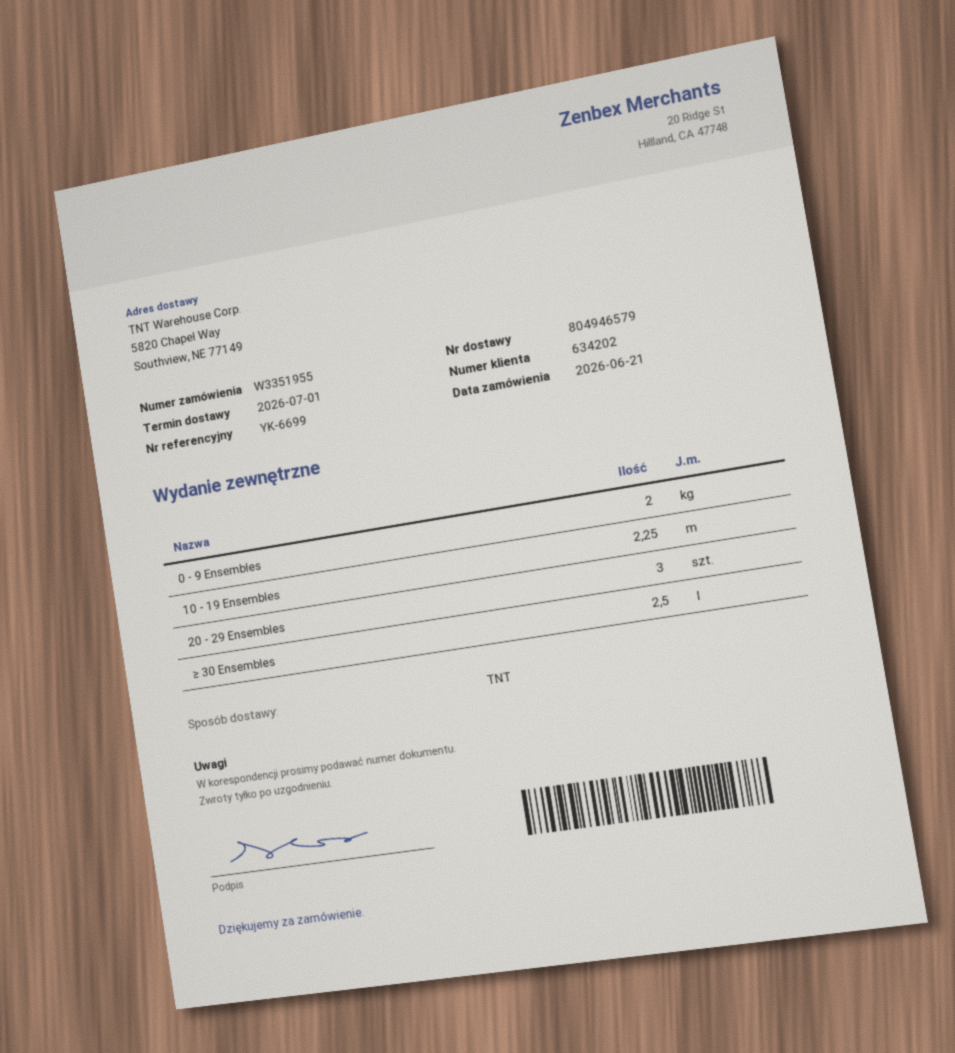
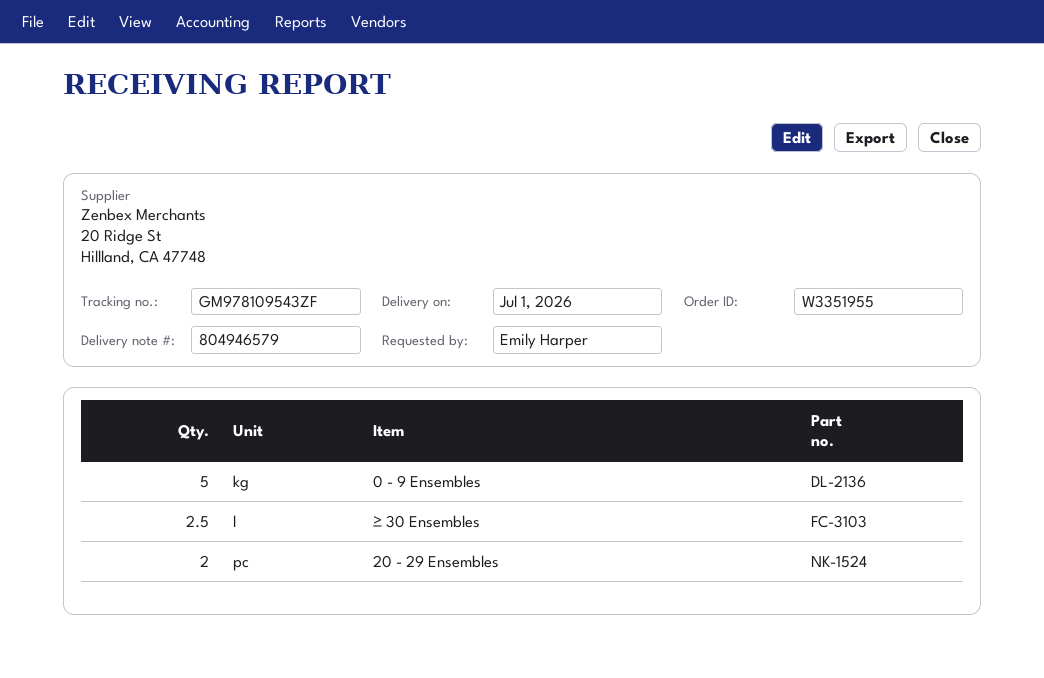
0 - 9 Ensembles: 2 -> 5
10 - 19 Ensembles: 2.25 -> none
20 - 29 Ensembles: 3 -> 2

